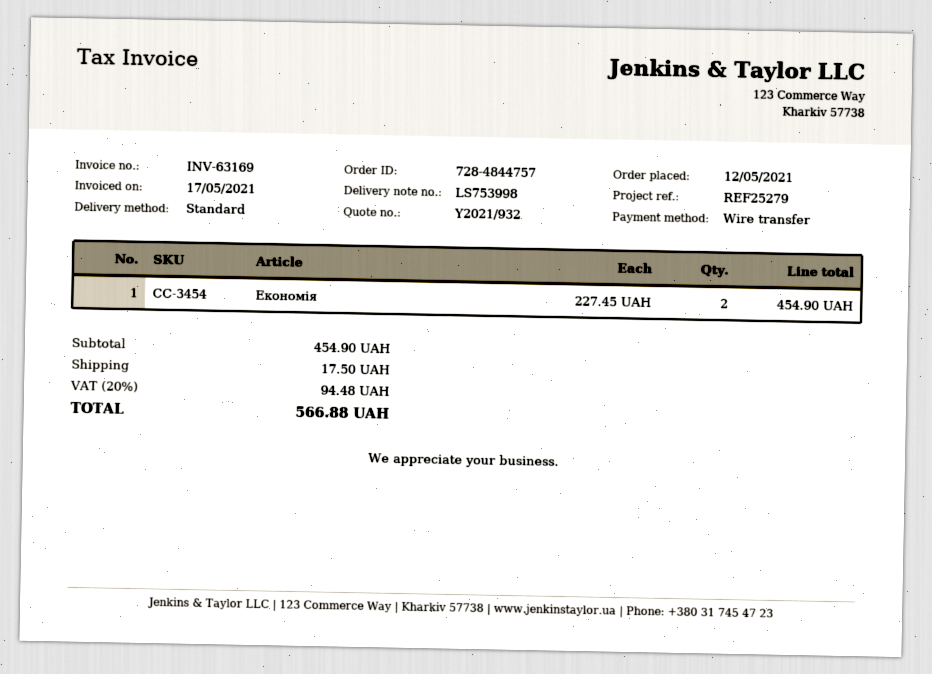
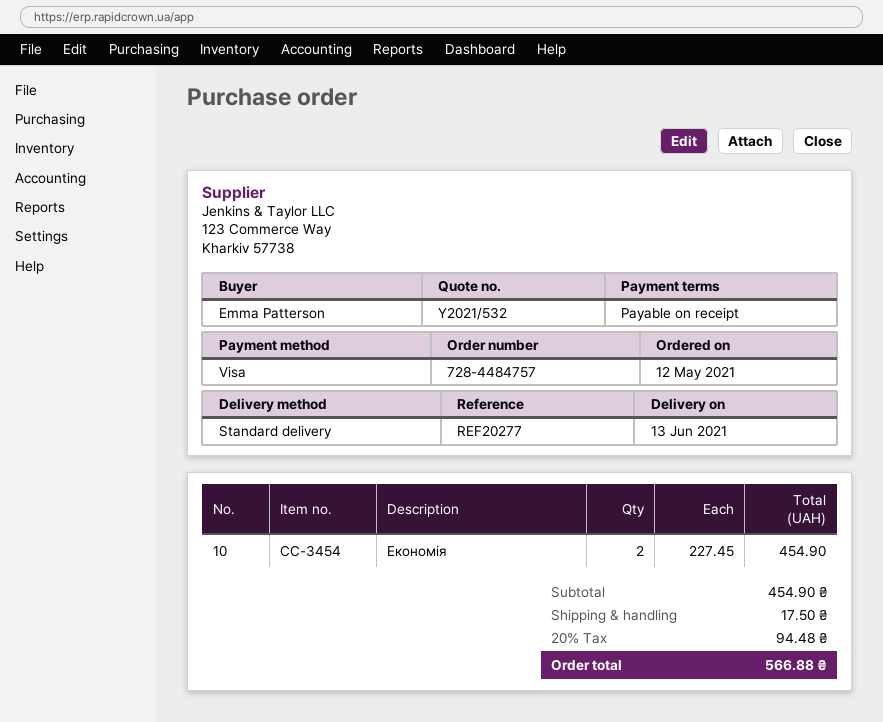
quote number: Y2021/932 -> Y2021/532
order number: 728-4844757 -> 728-4484757
reference: REF25279 -> REF20277
payment method: bank transfer -> Visa

